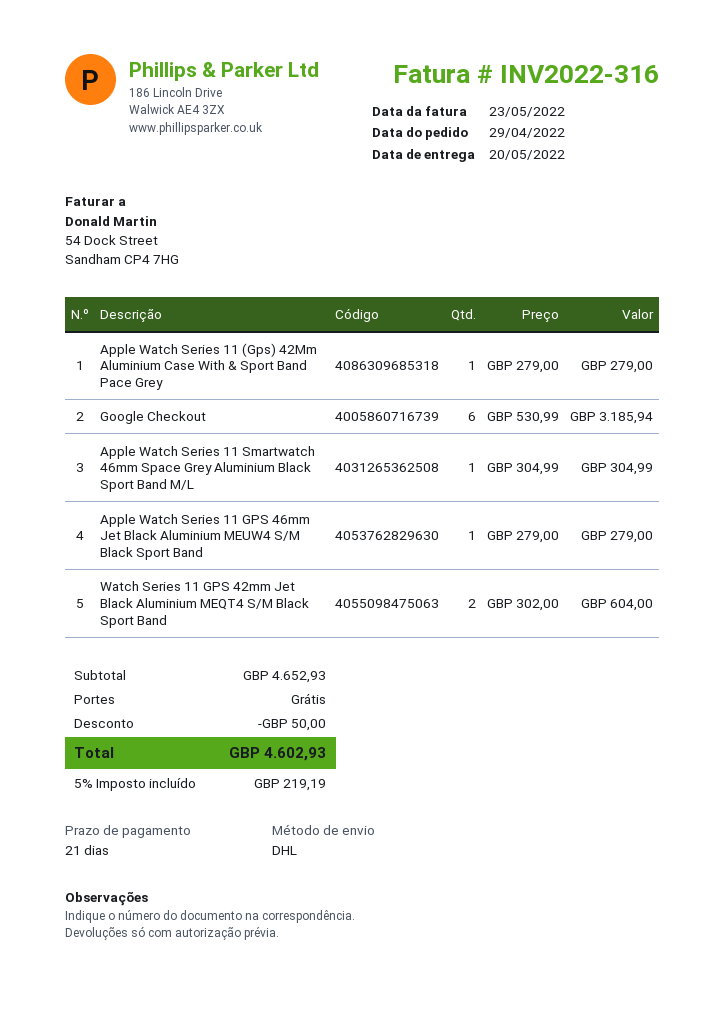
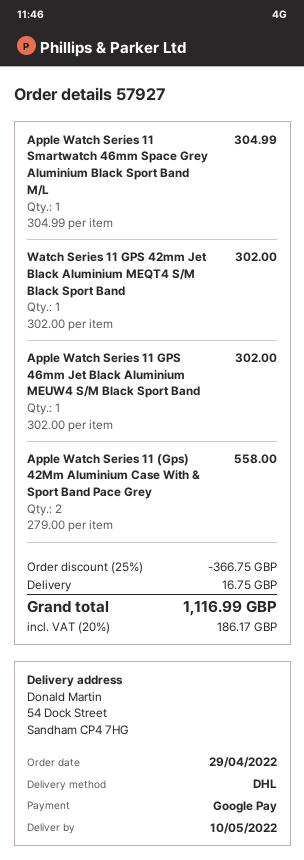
delivery date: 2022-05-20 -> 2022-05-10
Apple Watch Series 11 (Gps) 42Mm Aluminium Case With & Sport Band Pace Grey: 1 x 279.00 = 279.00 -> 2 x 279.00 = 558.00
Google Checkout: 6 x 530.99 = 3185.94 -> none
Apple Watch Series 11 GPS 46mm Jet Black Aluminium MEUW4 S/M Black Sport Band: 1 x 279.00 = 279.00 -> 1 x 302.00 = 302.00
Watch Series 11 GPS 42mm Jet Black Aluminium MEQT4 S/M Black Sport Band: 2 x 302.00 = 604.00 -> 1 x 302.00 = 302.00
discount: 50.00 -> 366.75
shipping: 0.00 -> 16.75
tax: 5% = 219.19 -> 20% = 186.17
total: 4602.93 -> 1116.99

